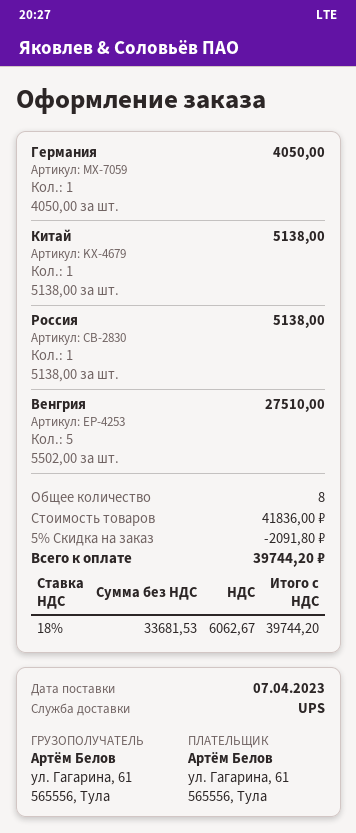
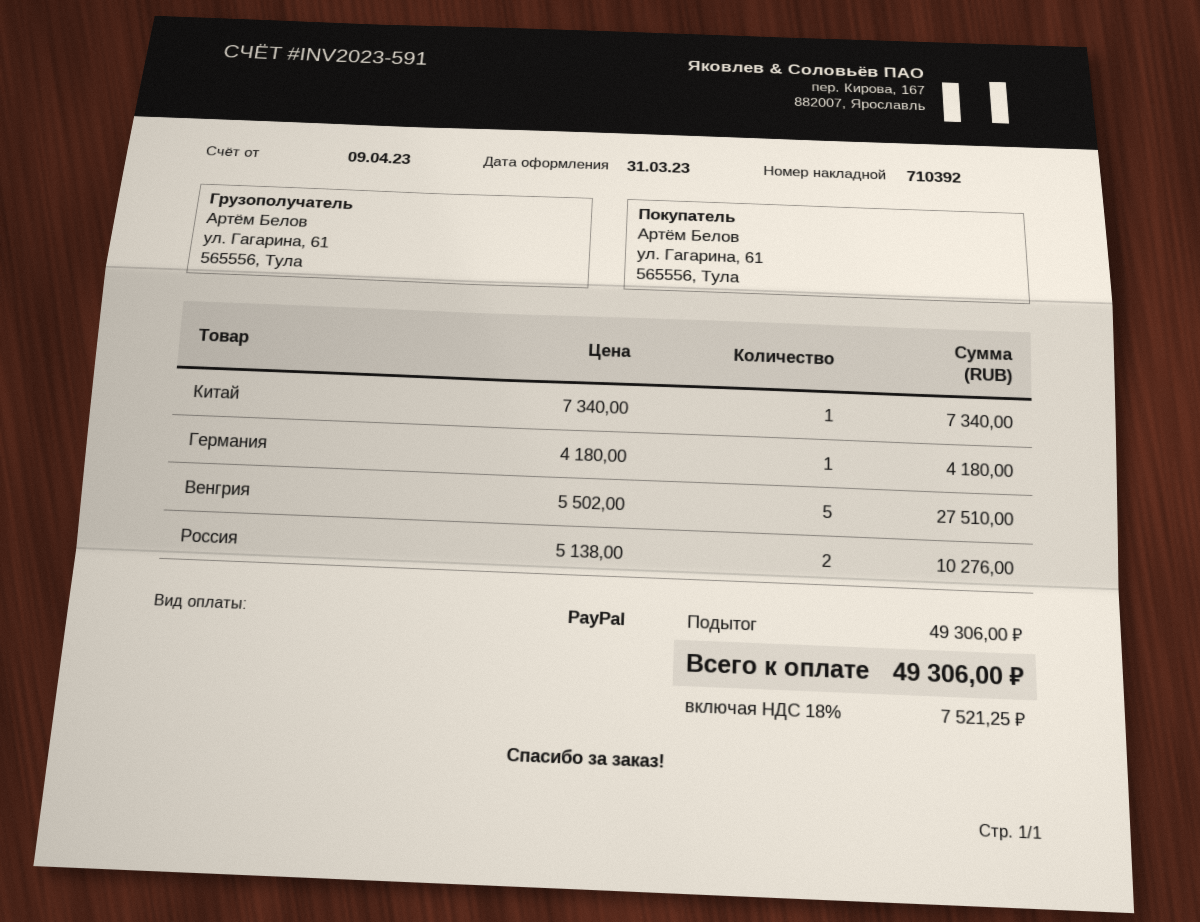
Германия: 1 x 4050.00 = 4050.00 -> 1 x 4180.00 = 4180.00
Китай: 1 x 5138.00 = 5138.00 -> 1 x 7340.00 = 7340.00
Россия: 1 x 5138.00 = 5138.00 -> 2 x 5138.00 = 10276.00
subtotal: 41836.00 -> 49306.00
discount: 5% = 2091.80 -> none
tax: 18% = 6062.67 -> 18% = 7521.25
total: 39744.20 -> 49306.00

